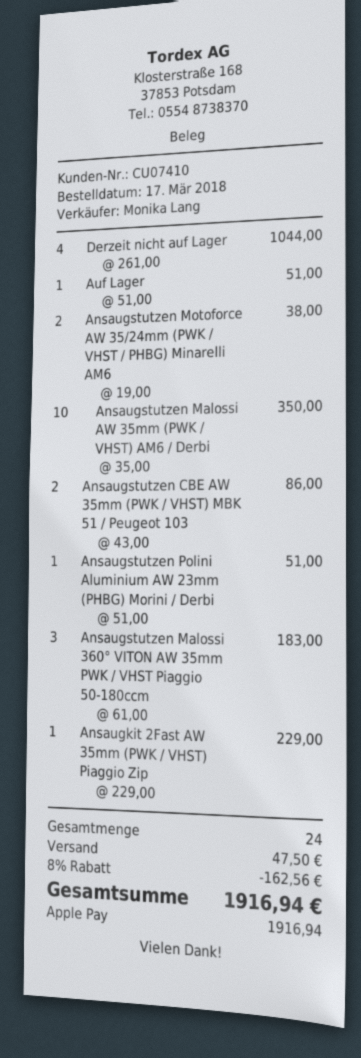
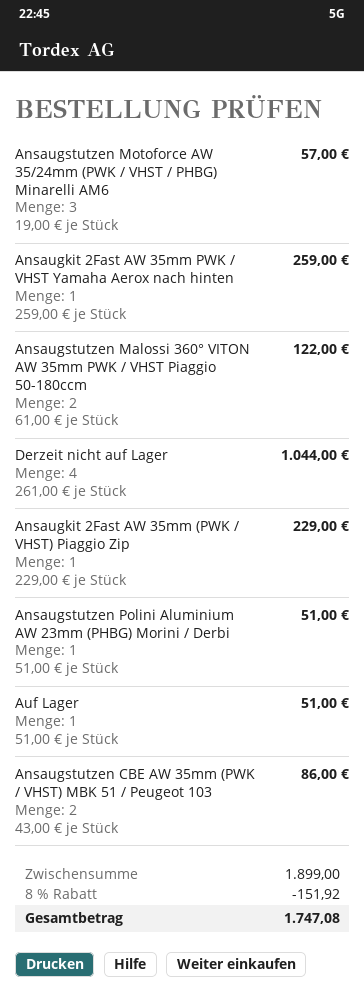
Ansaugstutzen Motoforce AW 35/24mm (PWK / VHST / PHBG) Minarelli AM6: 2 x 19.00 = 38.00 -> 3 x 19.00 = 57.00
Ansaugstutzen Malossi AW 35mm (PWK / VHST) AM6 / Derbi: 10 x 35.00 = 350.00 -> none
Ansaugstutzen Malossi 360° VITON AW 35mm PWK / VHST Piaggio 50-180ccm: 3 x 61.00 = 183.00 -> 2 x 61.00 = 122.00
Ansaugkit 2Fast AW 35mm PWK / VHST Yamaha Aerox nach hinten: none -> 1 x 259.00 = 259.00
discount: 8% = 162.56 -> 8% = 151.92
shipping: 47.50 -> none
total: 1916.94 -> 1747.08

